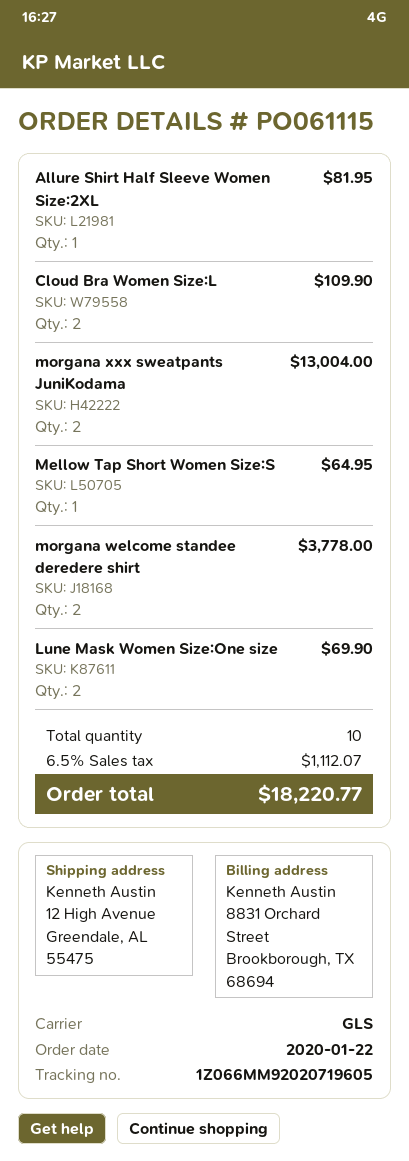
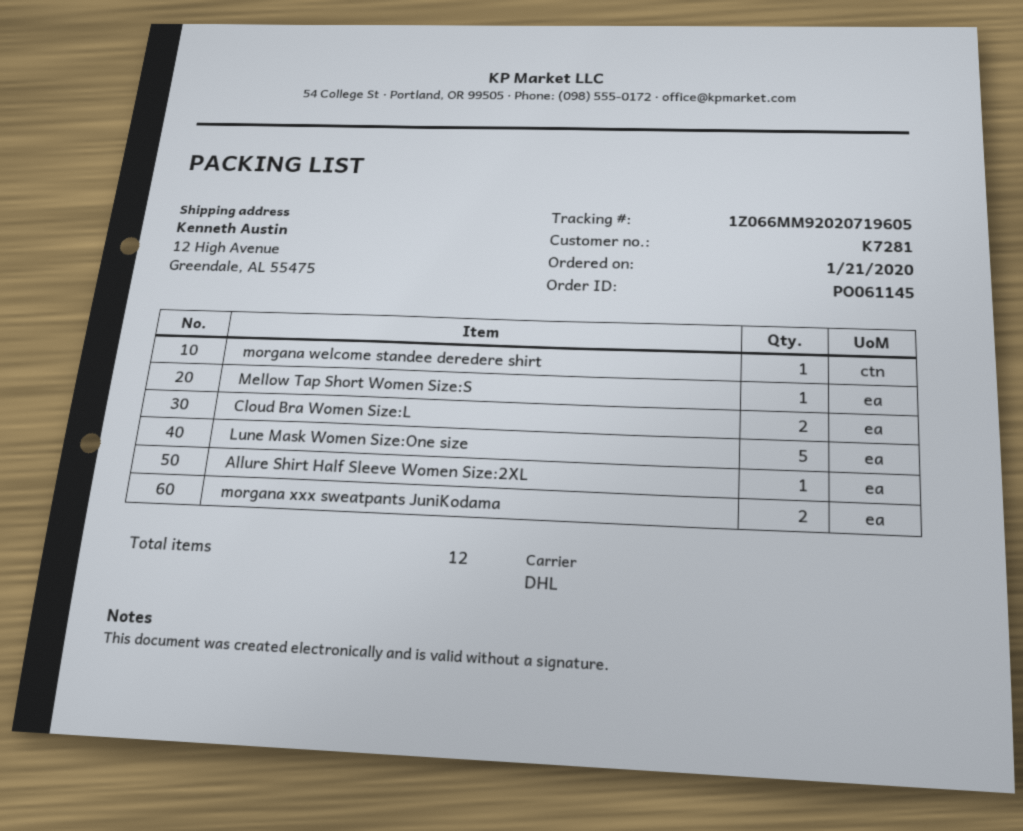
order number: PO061115 -> PO061145
order date: 2020-01-22 -> 2020-01-21
shipping method: GLS -> DHL
morgana welcome standee deredere shirt: 2 -> 1
Lune Mask Women Size:One size: 2 -> 5
total quantity: 10 -> 12

